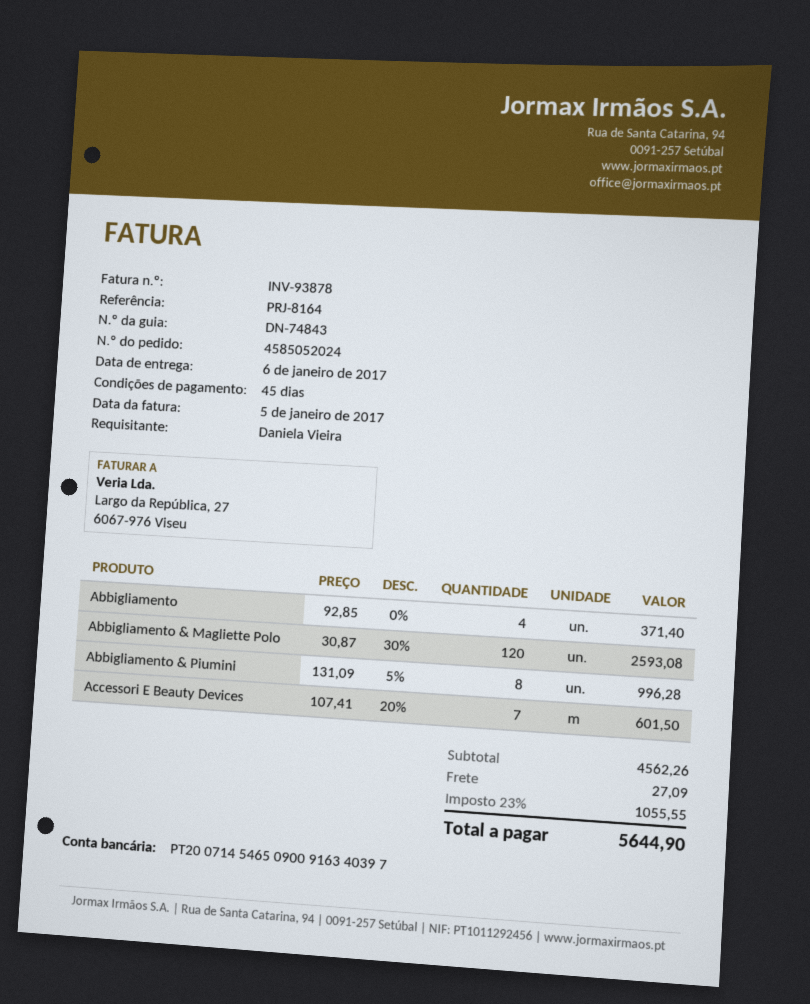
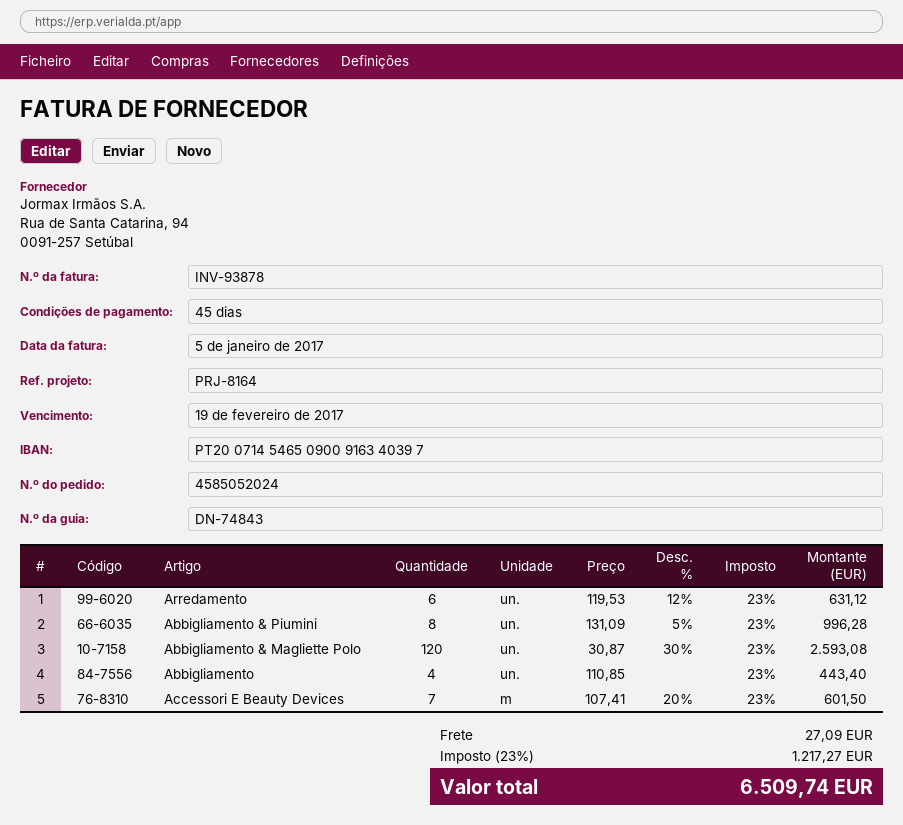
Abbigliamento: 4 x 92.85 = 371.40 -> 4 x 110.85 = 443.40
Arredamento: none -> 6 x 119.53 - 12% = 631.12
tax: 23% = 1055.55 -> 23% = 1217.27
total: 5644.90 -> 6509.74

